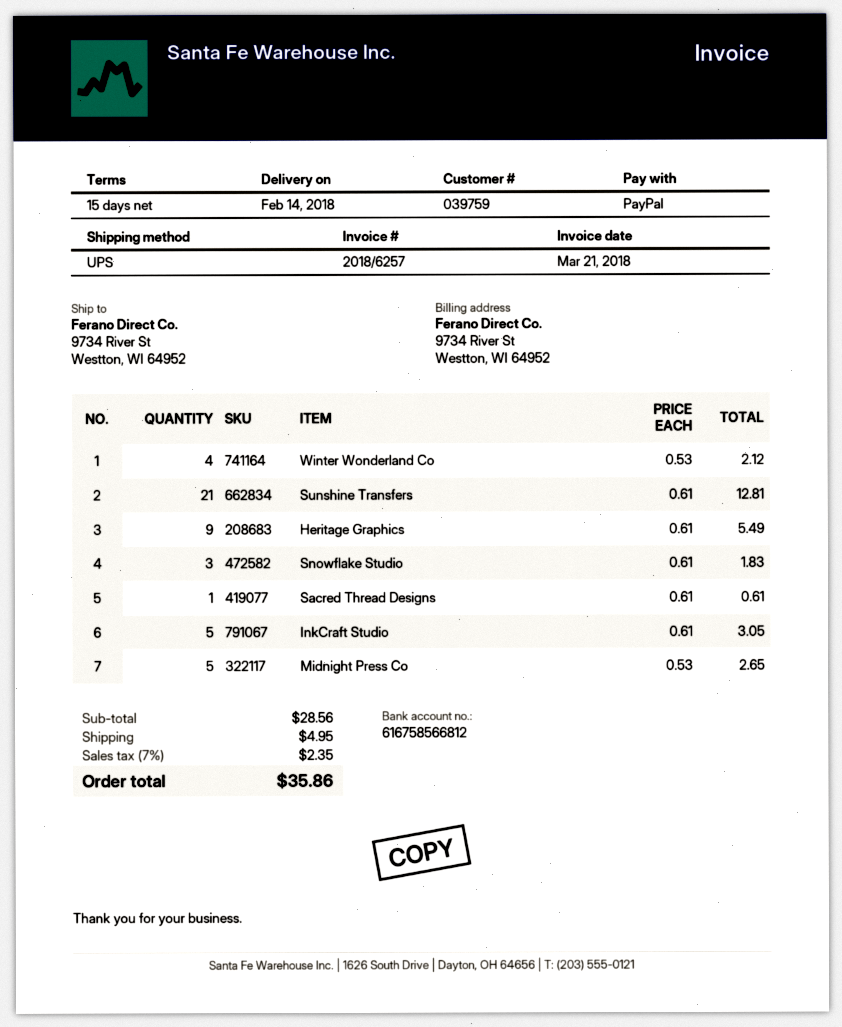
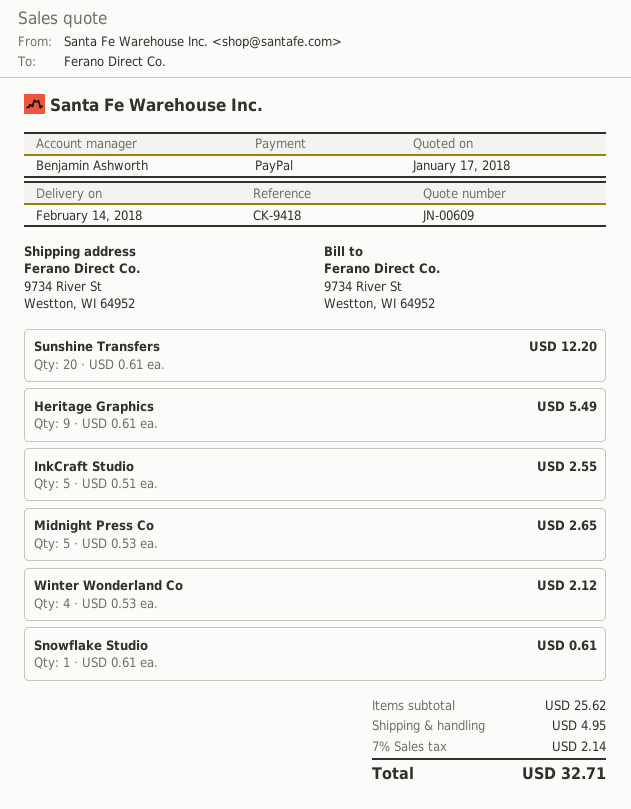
Sunshine Transfers: 21 x 0.61 = 12.81 -> 20 x 0.61 = 12.20
Snowflake Studio: 3 x 0.61 = 1.83 -> 1 x 0.61 = 0.61
Sacred Thread Designs: 1 x 0.61 = 0.61 -> none
InkCraft Studio: 5 x 0.61 = 3.05 -> 5 x 0.51 = 2.55
subtotal: 28.56 -> 25.62
tax: 7% = 2.35 -> 7% = 2.14
total: 35.86 -> 32.71

